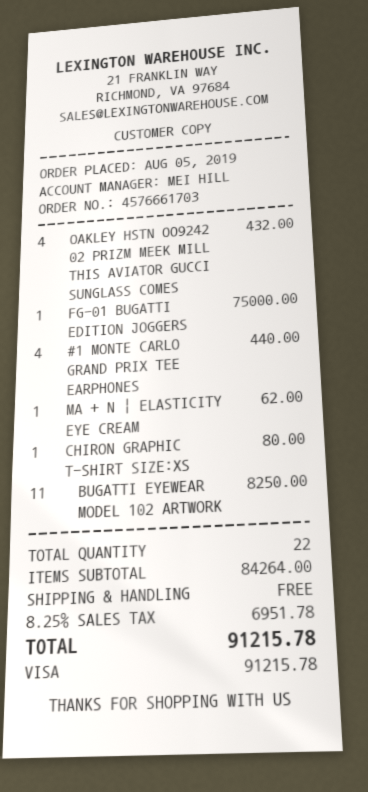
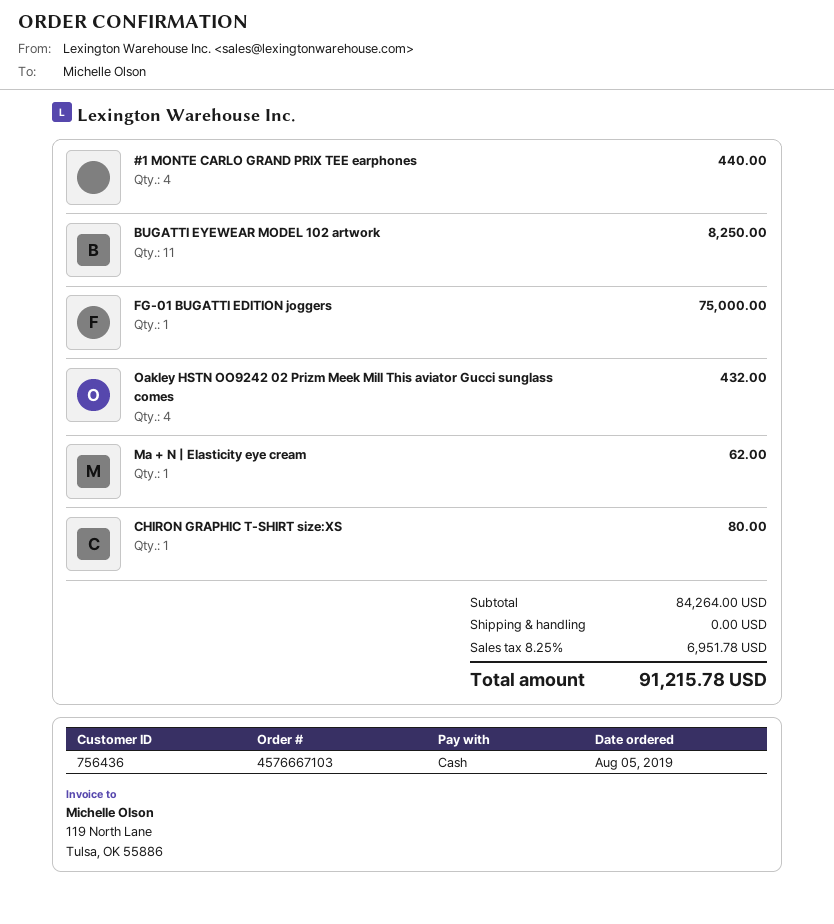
order number: 4576661703 -> 4576667103
payment method: Visa -> cash

